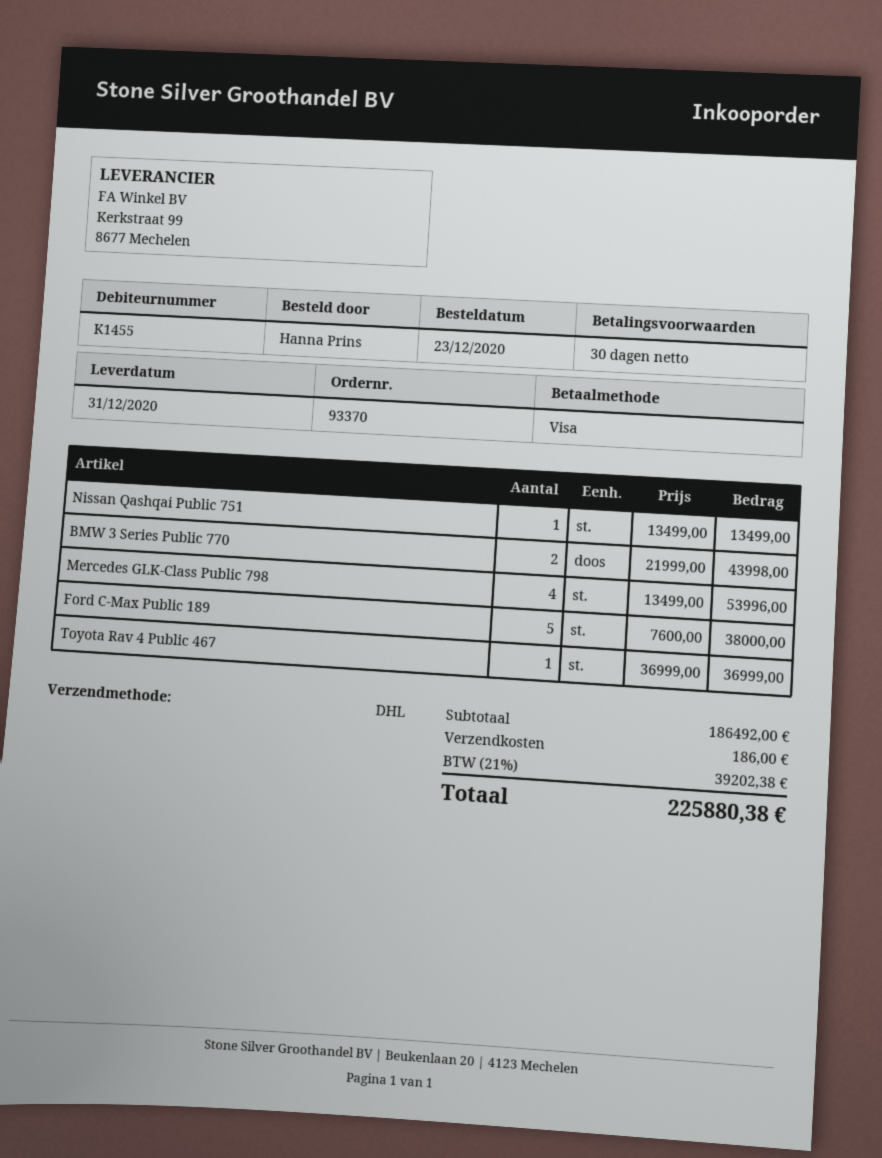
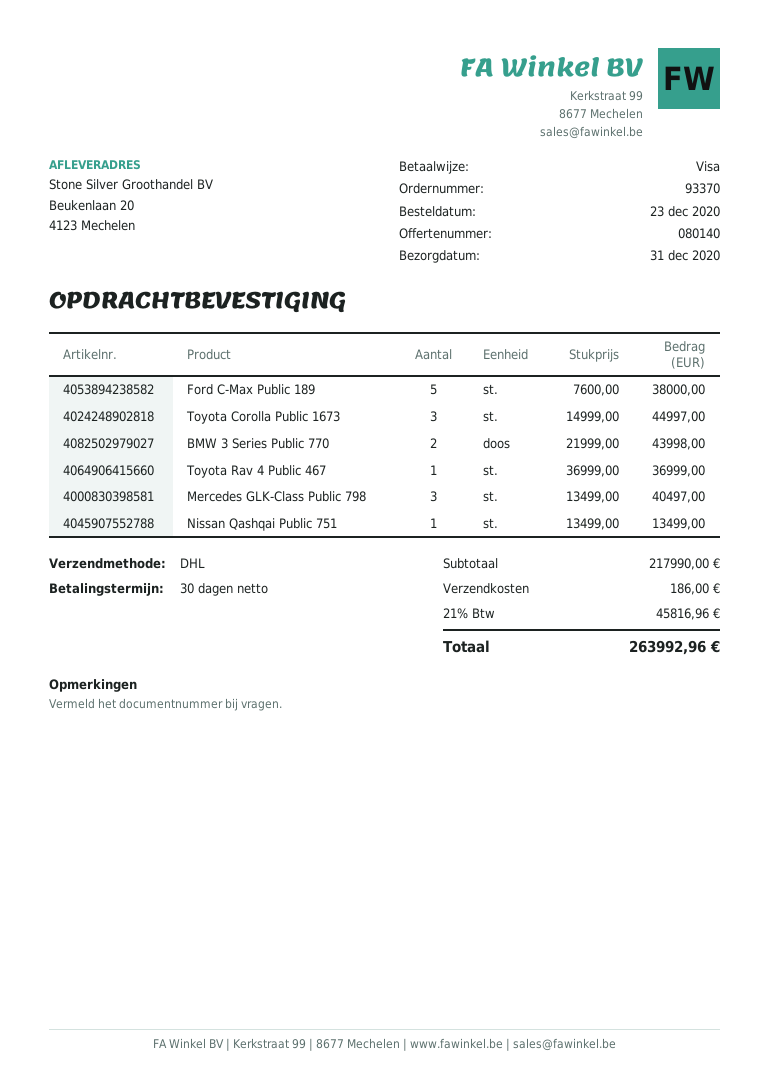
Mercedes GLK-Class Public 798: 4 x 13499.00 = 53996.00 -> 3 x 13499.00 = 40497.00
Toyota Corolla Public 1673: none -> 3 x 14999.00 = 44997.00
subtotal: 186492.00 -> 217990.00
tax: 21% = 39202.38 -> 21% = 45816.96
total: 225880.38 -> 263992.96

